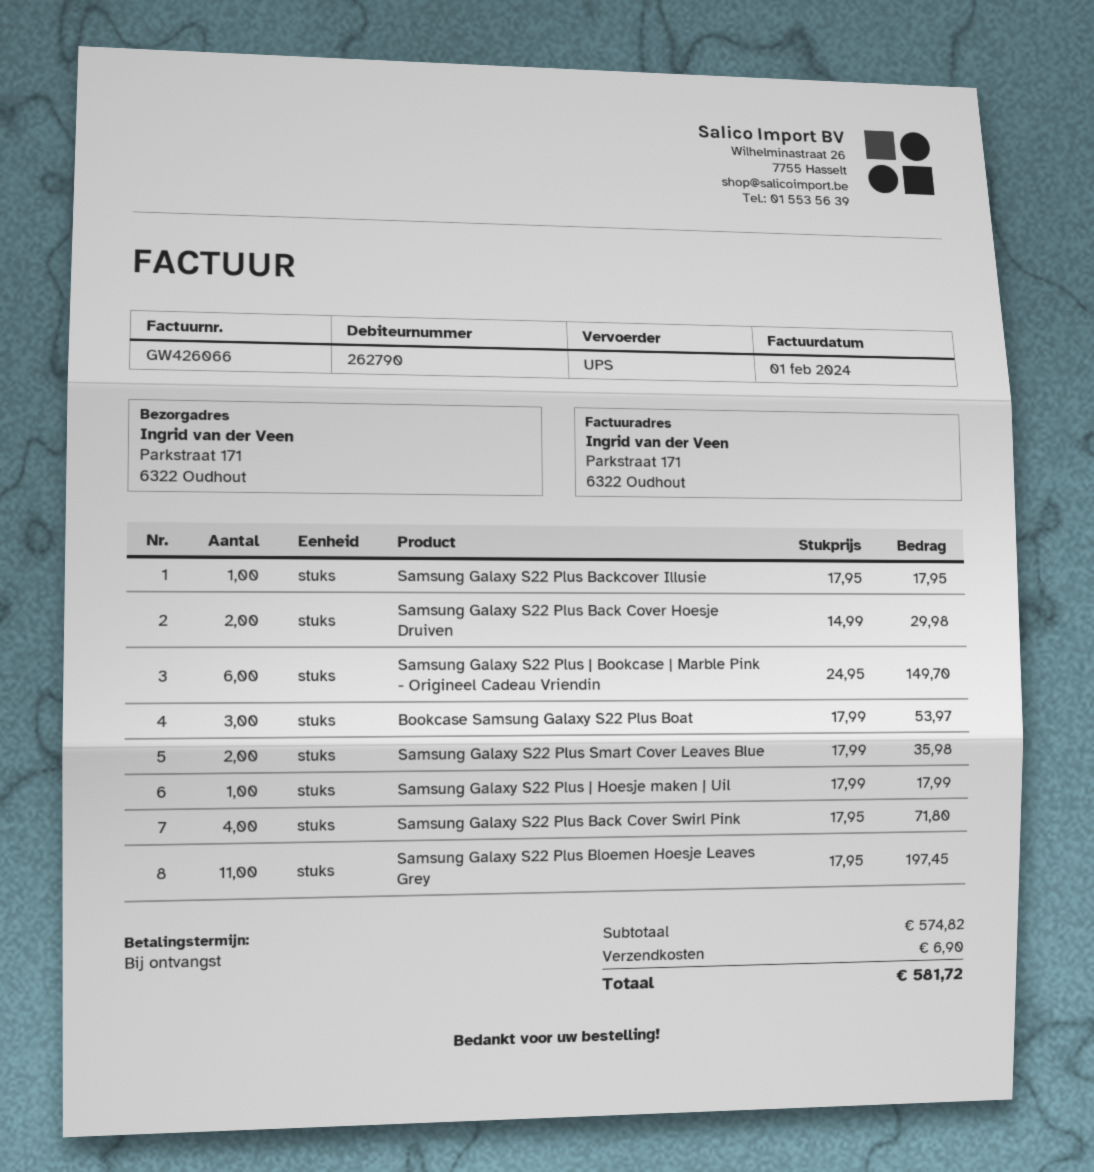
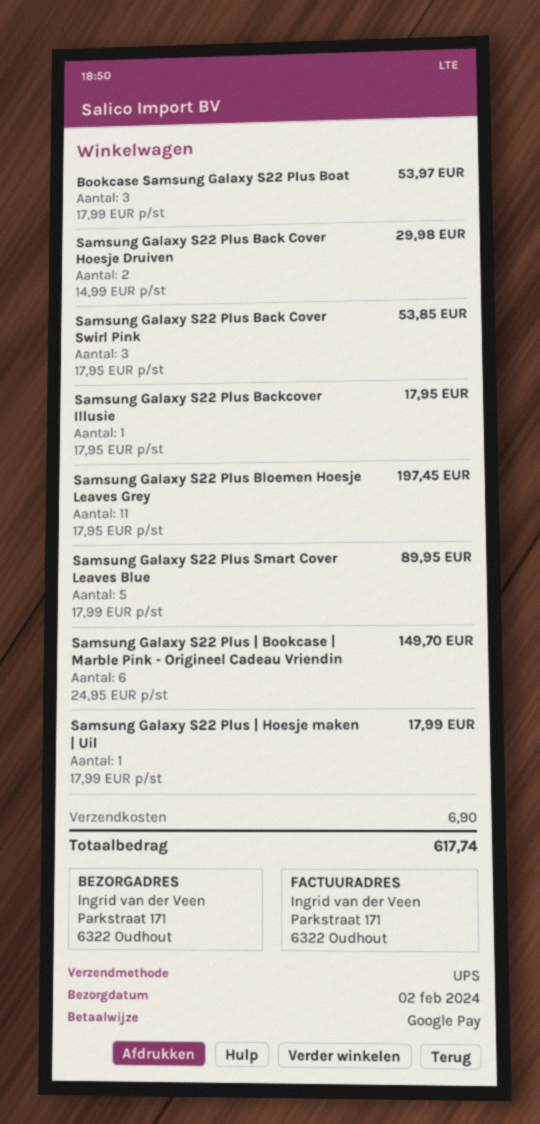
Samsung Galaxy S22 Plus Smart Cover Leaves Blue: 2 x 17.99 = 35.98 -> 5 x 17.99 = 89.95
Samsung Galaxy S22 Plus Back Cover Swirl Pink: 4 x 17.95 = 71.80 -> 3 x 17.95 = 53.85
total: 581.72 -> 617.74

